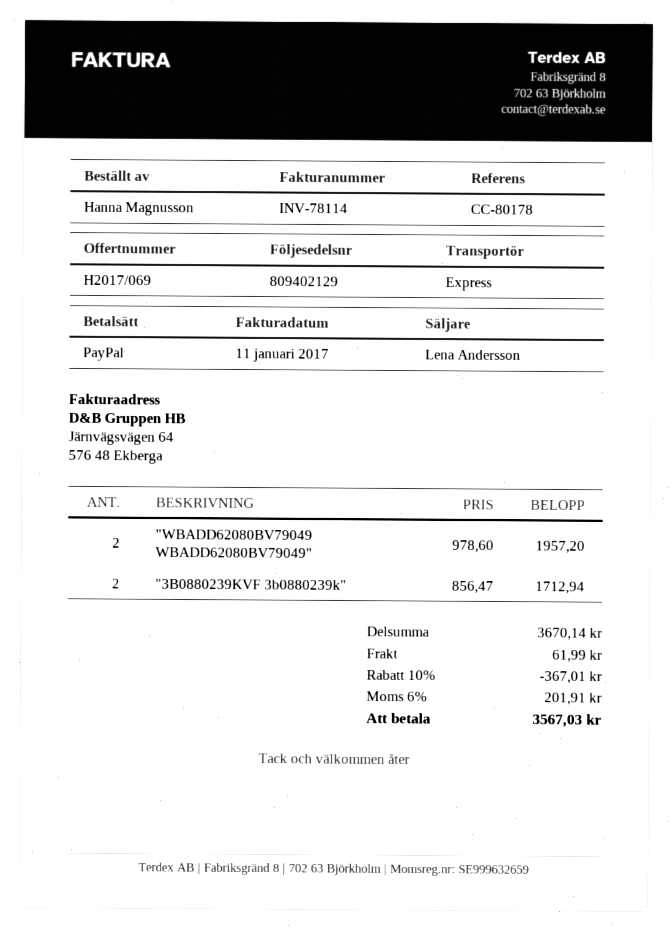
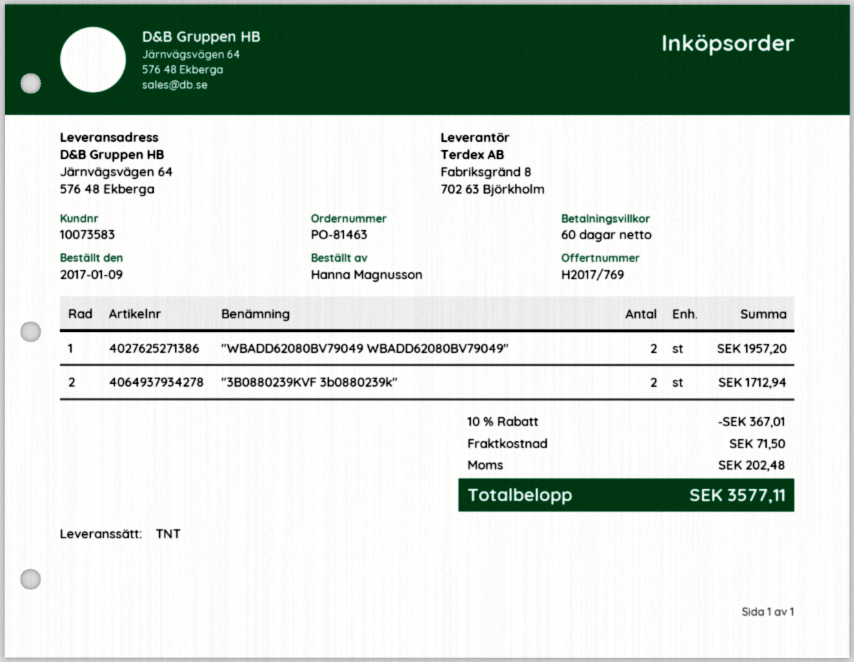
quote number: H2017/069 -> H2017/769
shipping method: express -> TNT
shipping: 61.99 -> 71.50
tax: 201.91 -> 202.48
total: 3567.03 -> 3577.11

